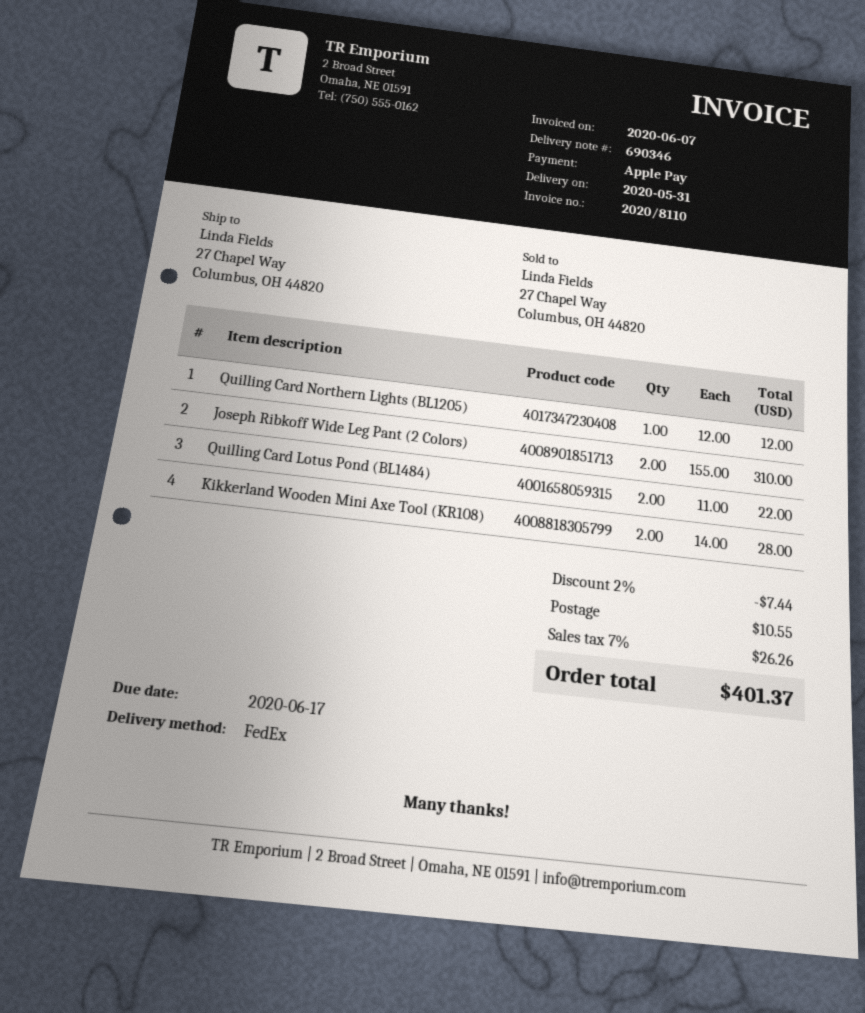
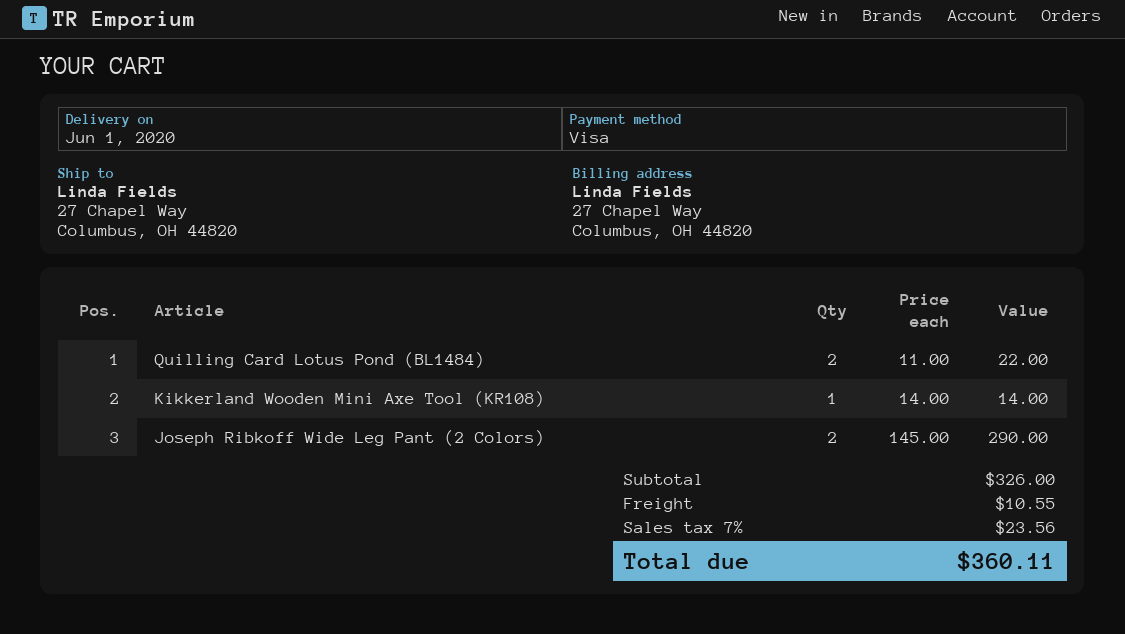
delivery date: 2020-05-31 -> 2020-06-01
payment method: Apple Pay -> Visa
Quilling Card Northern Lights (BL1205): 1 x 12.00 = 12.00 -> none
Joseph Ribkoff Wide Leg Pant (2 Colors): 2 x 155.00 = 310.00 -> 2 x 145.00 = 290.00
Kikkerland Wooden Mini Axe Tool (KR108): 2 x 14.00 = 28.00 -> 1 x 14.00 = 14.00
discount: 2% = 7.44 -> none
tax: 7% = 26.26 -> 7% = 23.56
total: 401.37 -> 360.11

